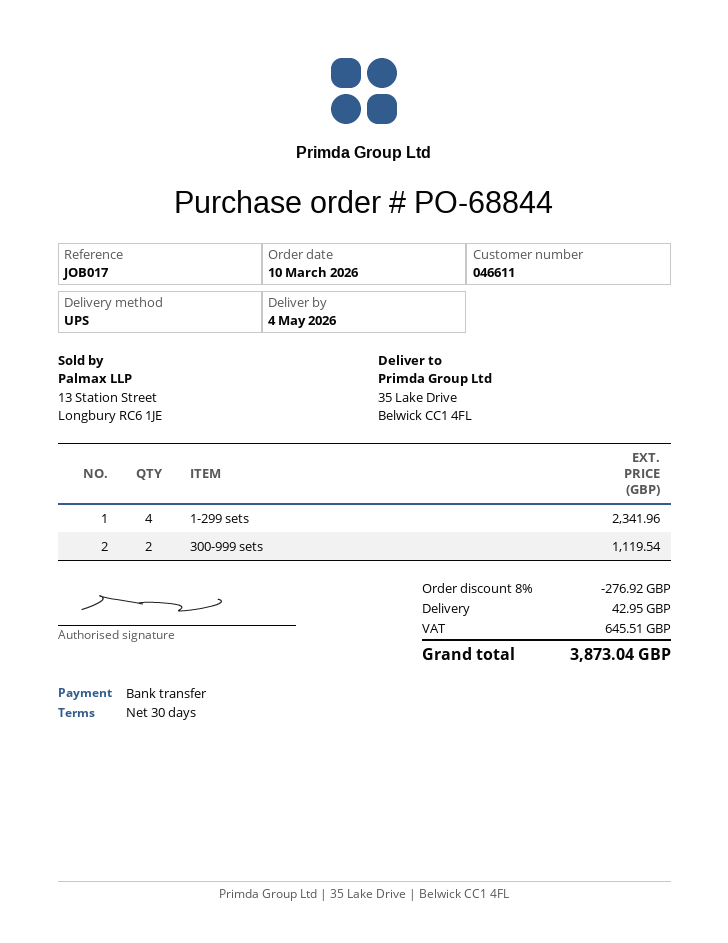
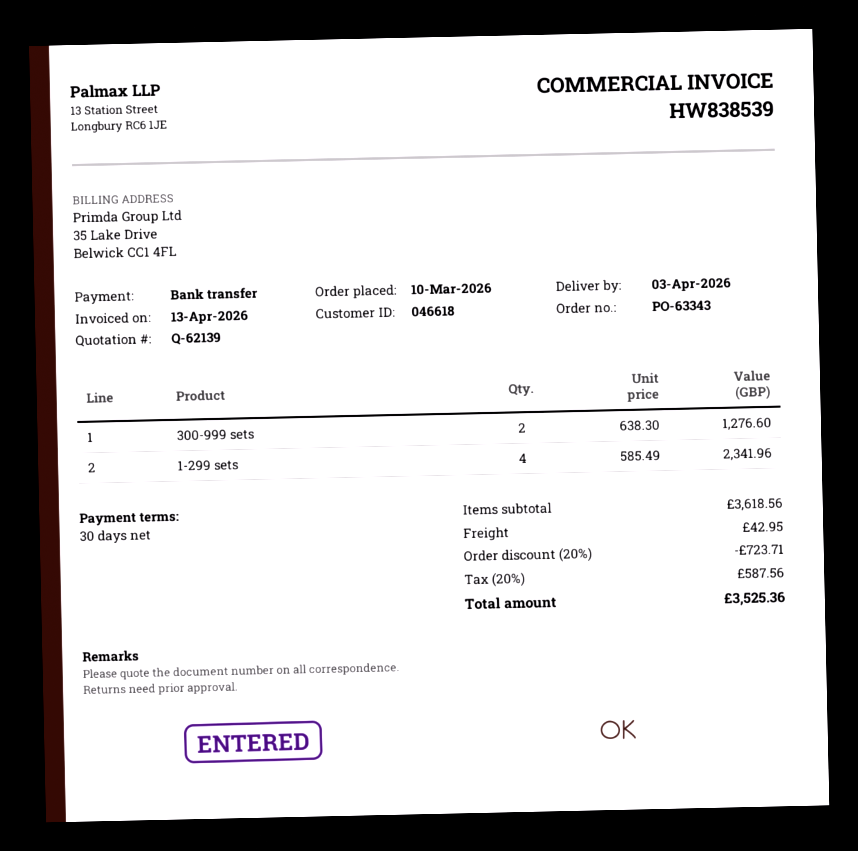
order number: PO-68844 -> PO-63343
delivery date: 2026-05-04 -> 2026-04-03
customer number: 046611 -> 046618
300-999 sets: 2 for 1119.54 -> 2 for 1276.60
discount: 8% = 276.92 -> 20% = 723.71
tax: 645.51 -> 587.56
total: 3873.04 -> 3525.36

